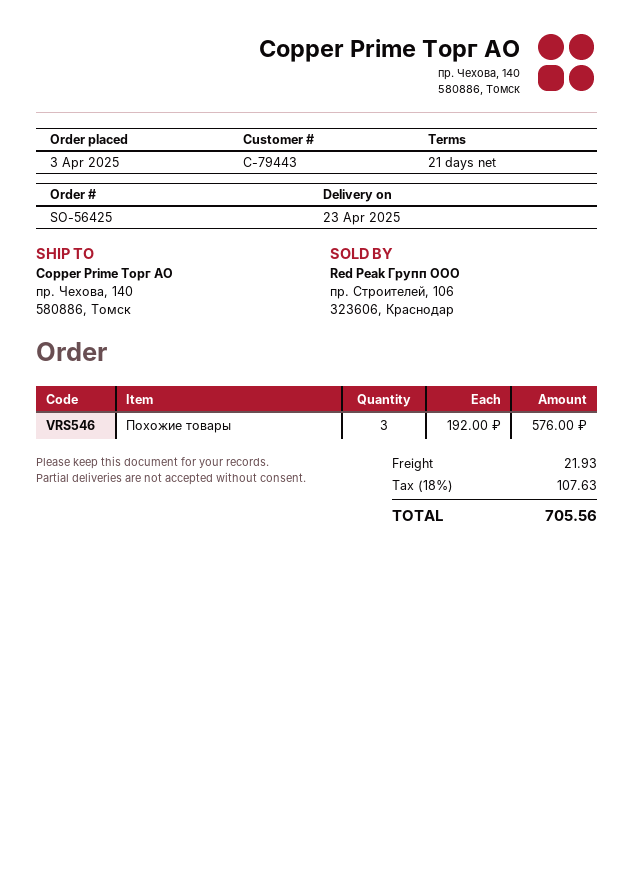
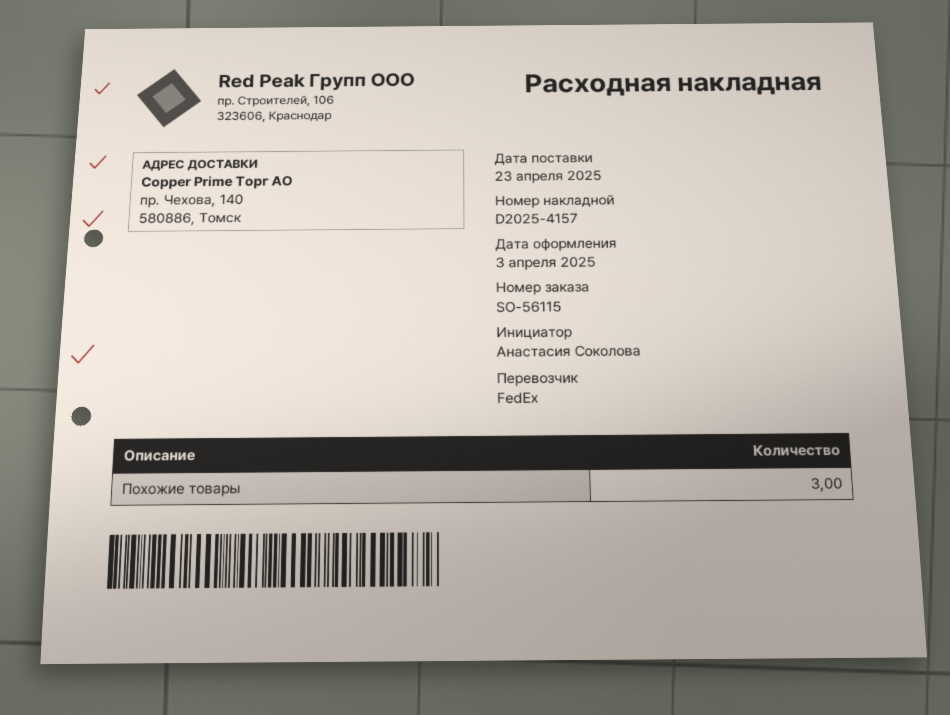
order number: SO-56425 -> SO-56115

